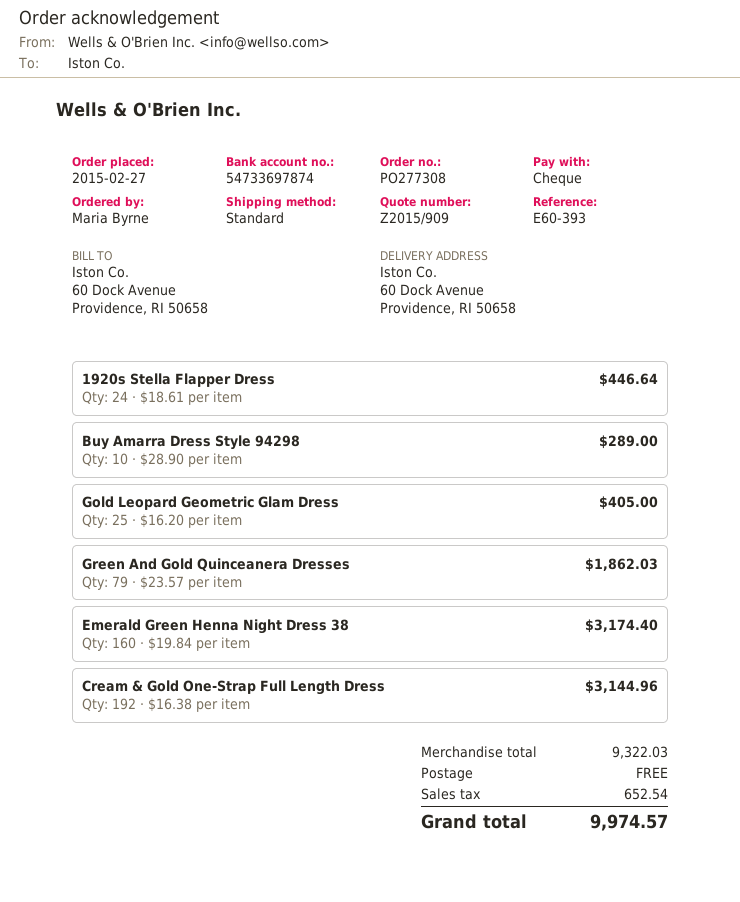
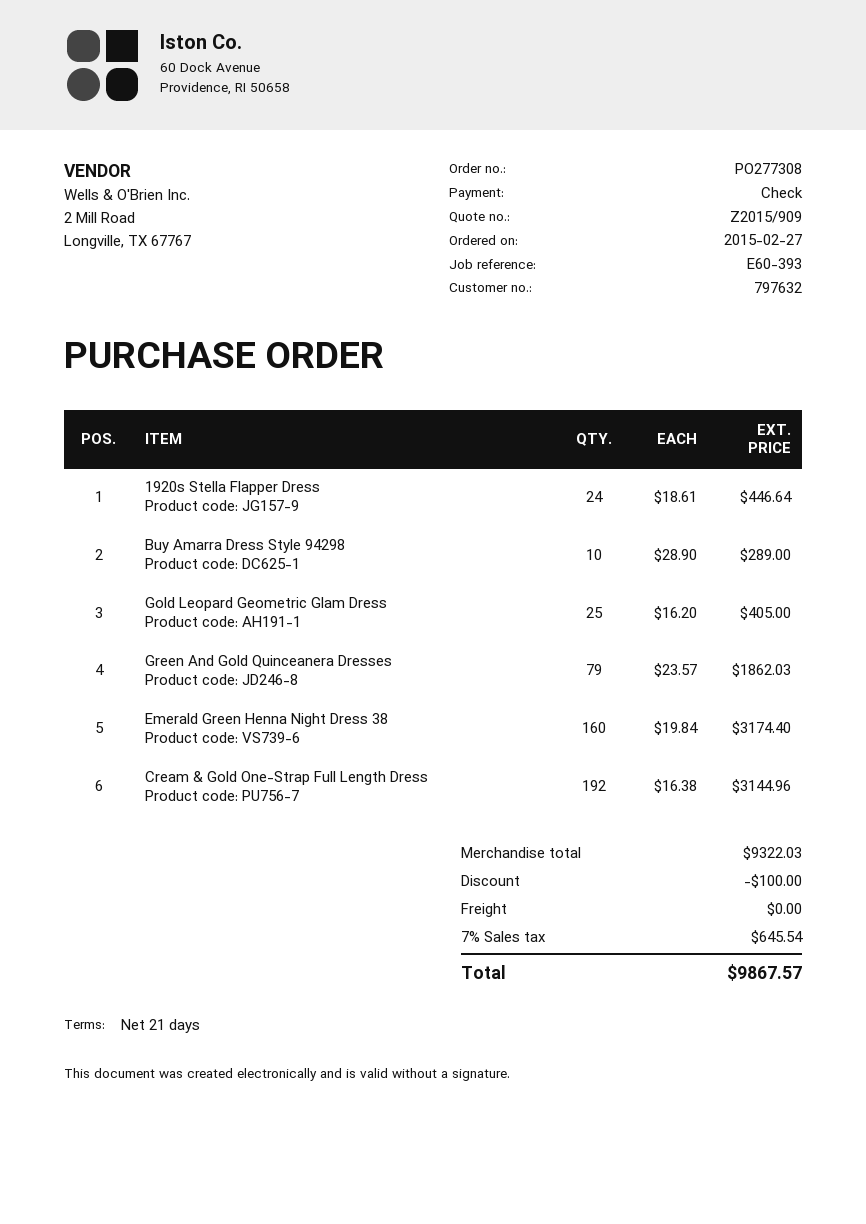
discount: none -> 100.00
tax: 652.54 -> 645.54
total: 9974.57 -> 9867.57

